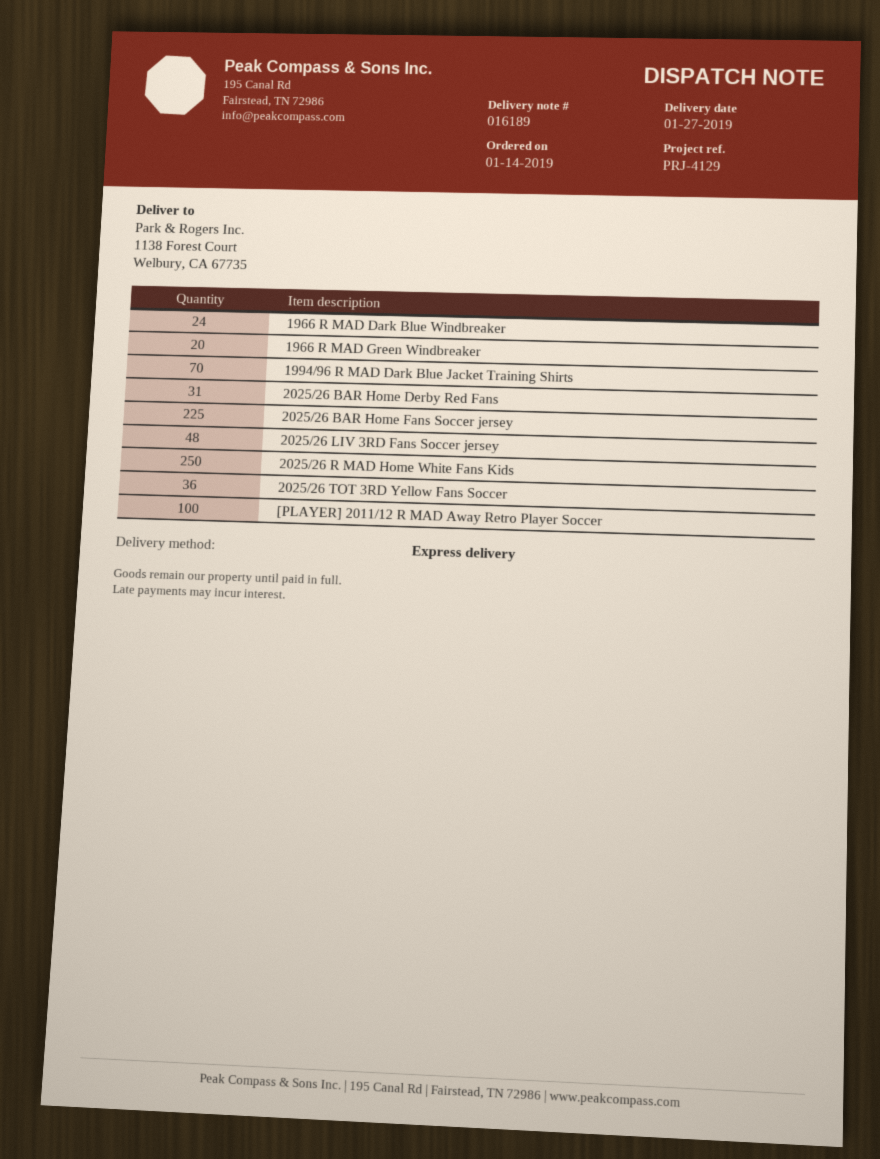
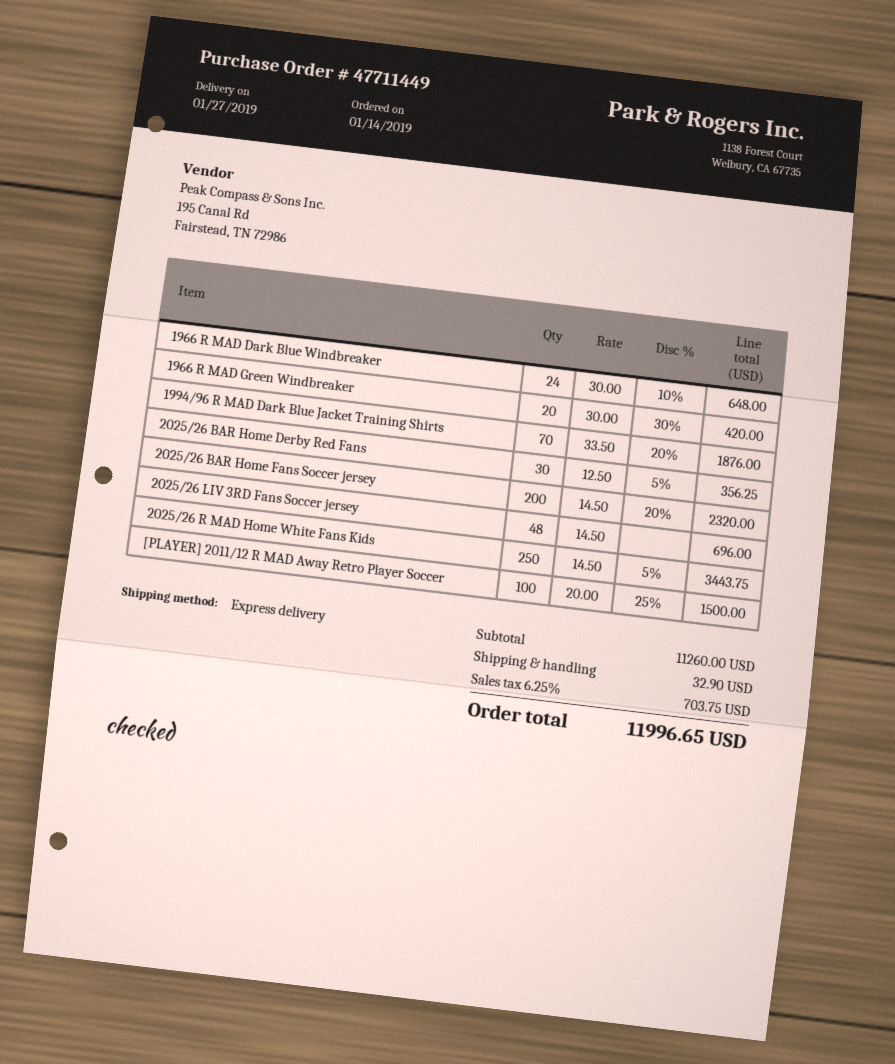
2025/26 BAR Home Derby Red Fans: 31 -> 30
2025/26 BAR Home Fans Soccer jersey: 225 -> 200
2025/26 TOT 3RD Yellow Fans Soccer: 36 -> none

